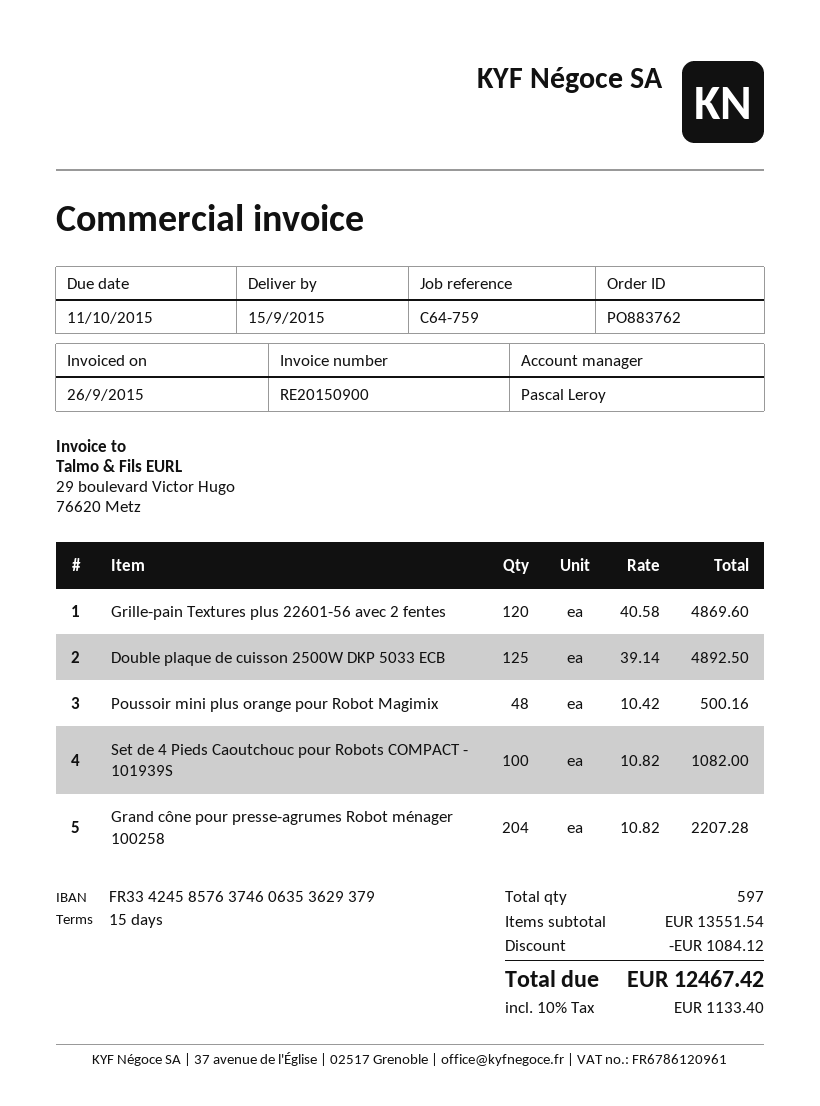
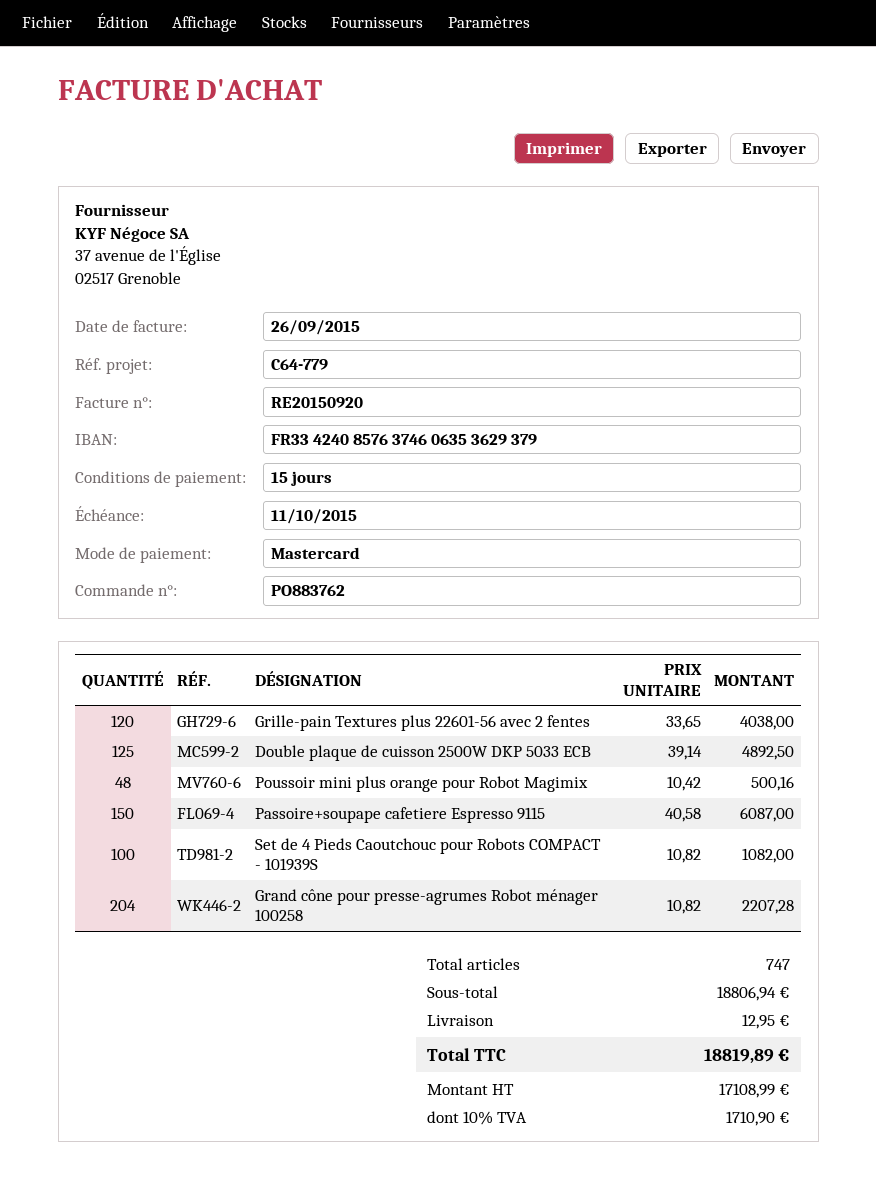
invoice number: RE20150900 -> RE20150920
reference: C64-759 -> C64-779
bank account: FR3342458576374606353629379 -> FR3342408576374606353629379
Grille-pain Textures plus 22601-56 avec 2 fentes: 120 x 40.58 = 4869.60 -> 120 x 33.65 = 4038.00
Passoire+soupape cafetiere Espresso 9115: none -> 150 x 40.58 = 6087.00
total quantity: 597 -> 747
subtotal: 13551.54 -> 18806.94
discount: 1084.12 -> none
shipping: none -> 12.95
tax: 10% = 1133.40 -> 10% = 1710.90
total: 12467.42 -> 18819.89

